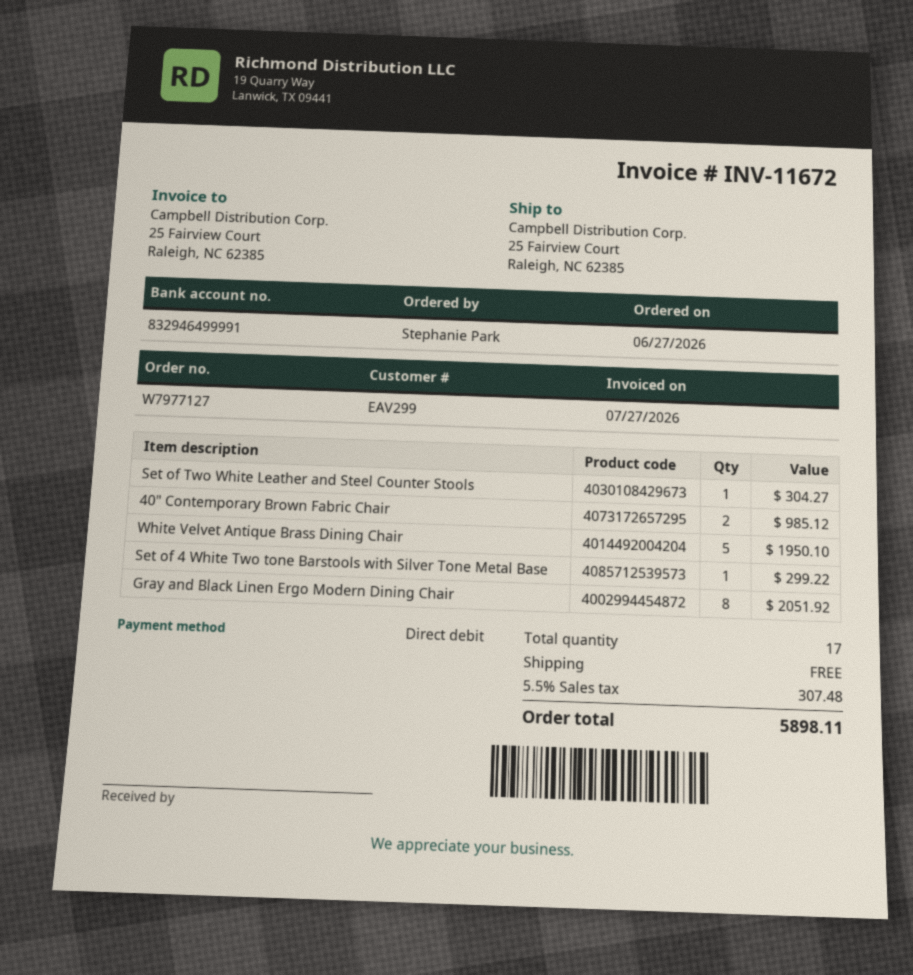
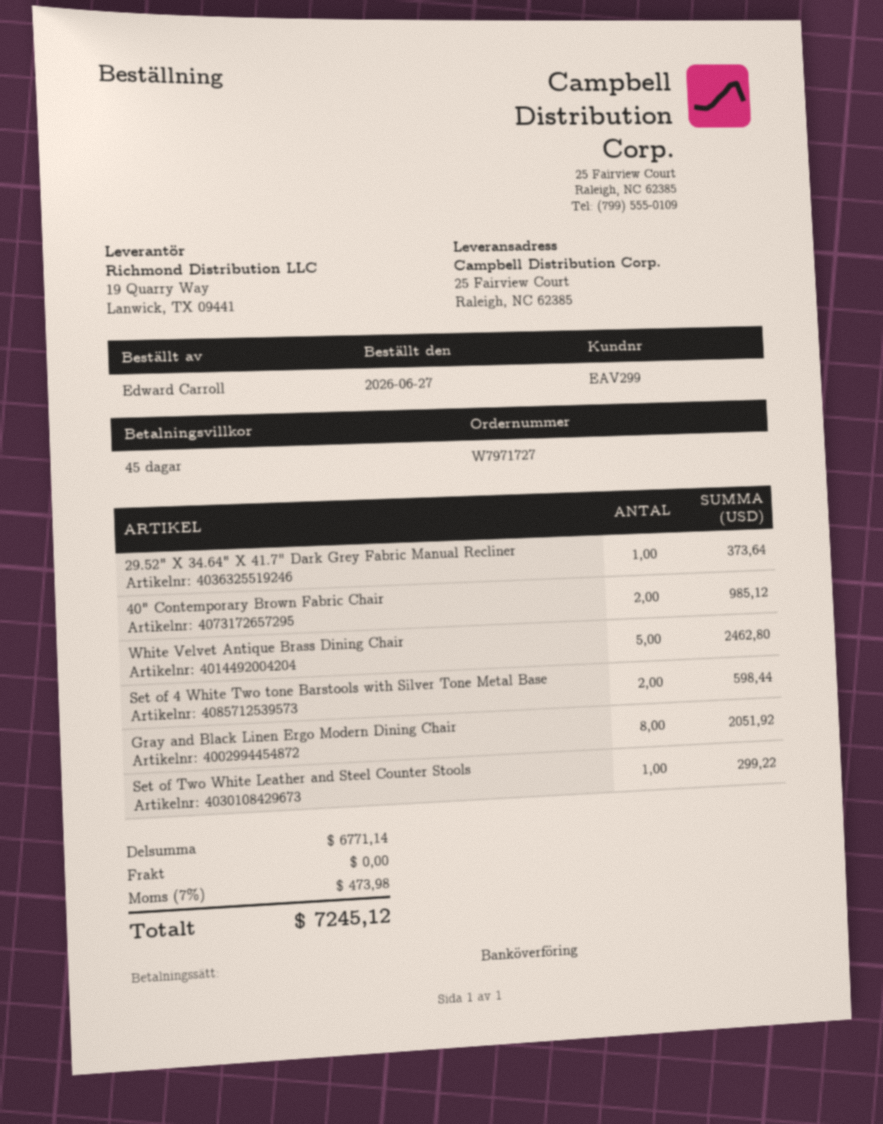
order number: W7977127 -> W7971727
ordered by: Stephanie Park -> Edward Carroll
payment method: direct debit -> bank transfer
Set of Two White Leather and Steel Counter Stools: 1 for 304.27 -> 1 for 299.22
White Velvet Antique Brass Dining Chair: 5 for 1950.10 -> 5 for 2462.80
Set of 4 White Two tone Barstools with Silver Tone Metal Base: 1 for 299.22 -> 2 for 598.44
29.52" X 34.64" X 41.7" Dark Grey Fabric Manual Recliner: none -> 1 for 373.64
tax: 5.5% = 307.48 -> 7% = 473.98
total: 5898.11 -> 7245.12

